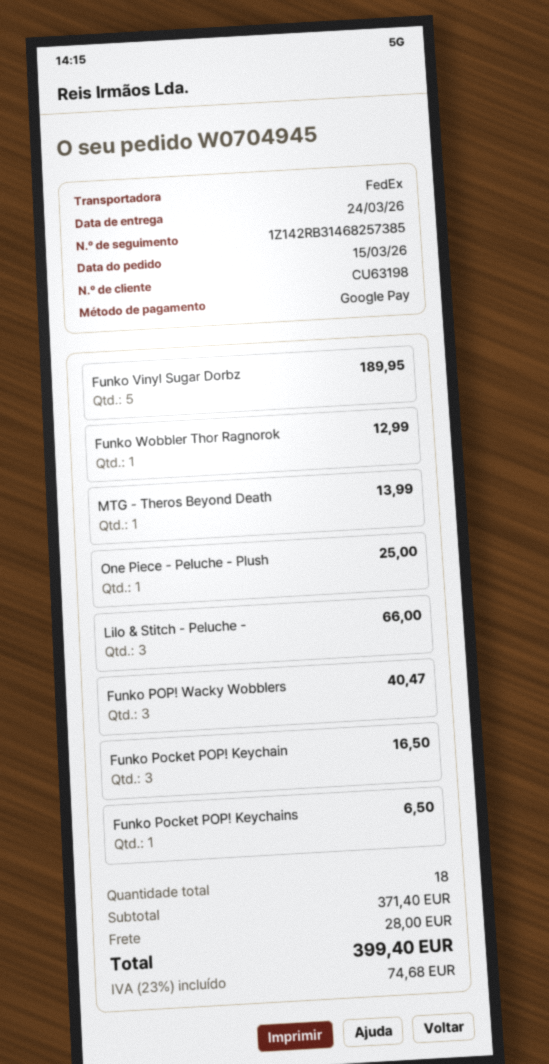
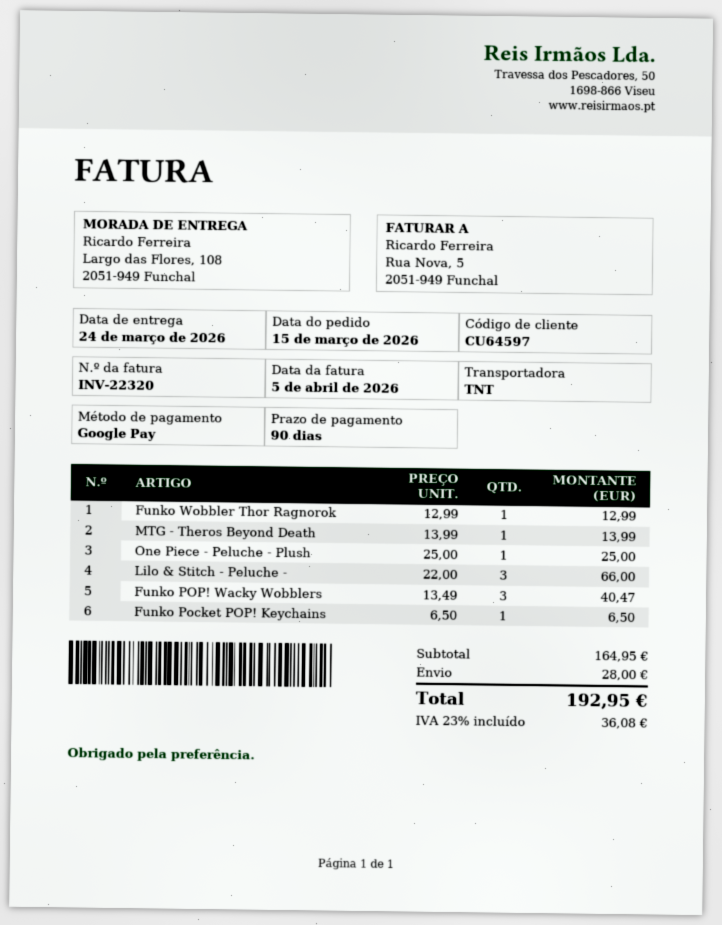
customer number: CU63198 -> CU64597
shipping method: FedEx -> TNT
Funko Vinyl Sugar Dorbz: 5 for 189.95 -> none
Funko Pocket POP! Keychain: 3 for 16.50 -> none
subtotal: 371.40 -> 164.95
tax: 23% = 74.68 -> 23% = 36.08
total: 399.40 -> 192.95

